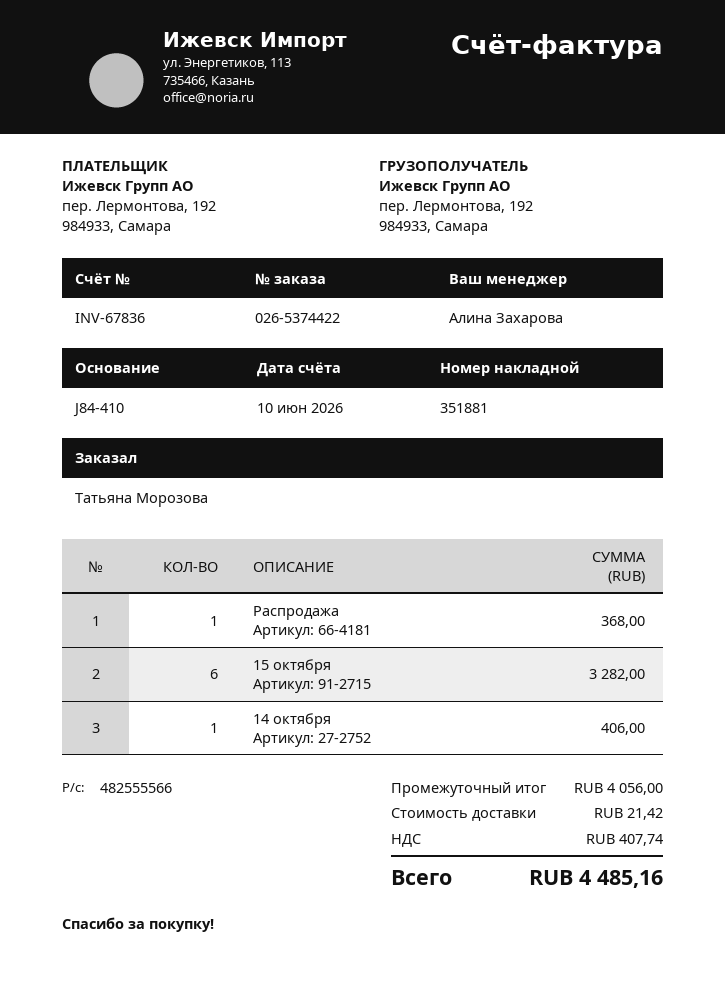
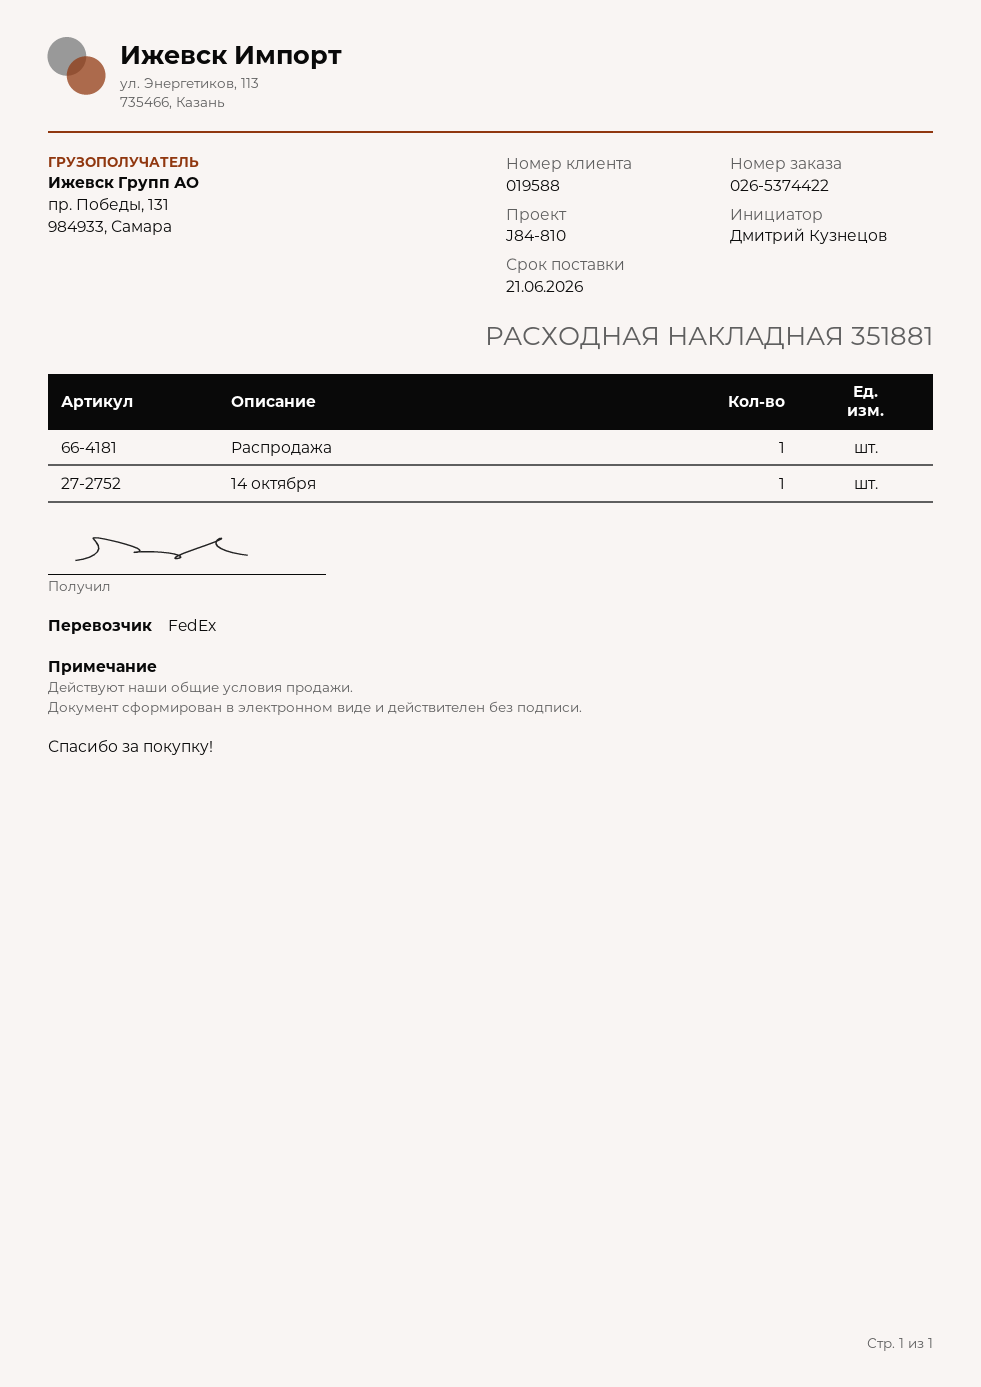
reference: J84-410 -> J84-810
ordered by: Татьяна Морозова -> Дмитрий Кузнецов
ship to: пер. Лермонтова, 192, 984933, Самара -> пр. Победы, 131, 984933, Самара
15 октября: 6 -> none

